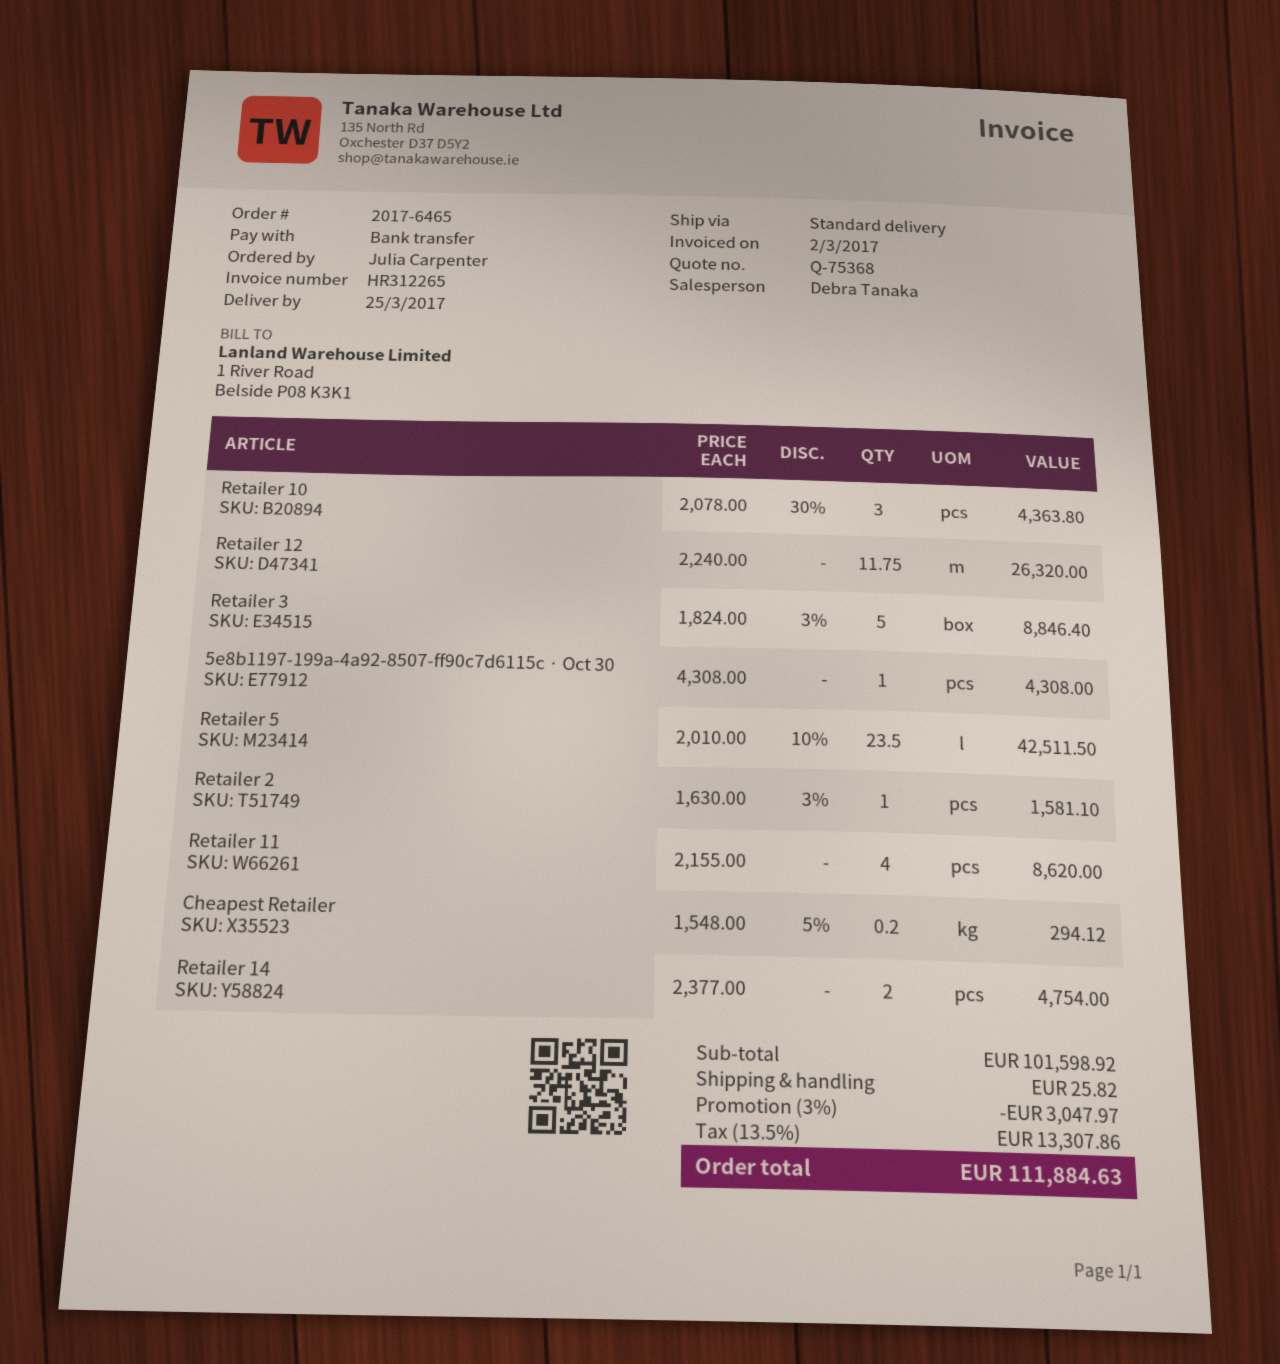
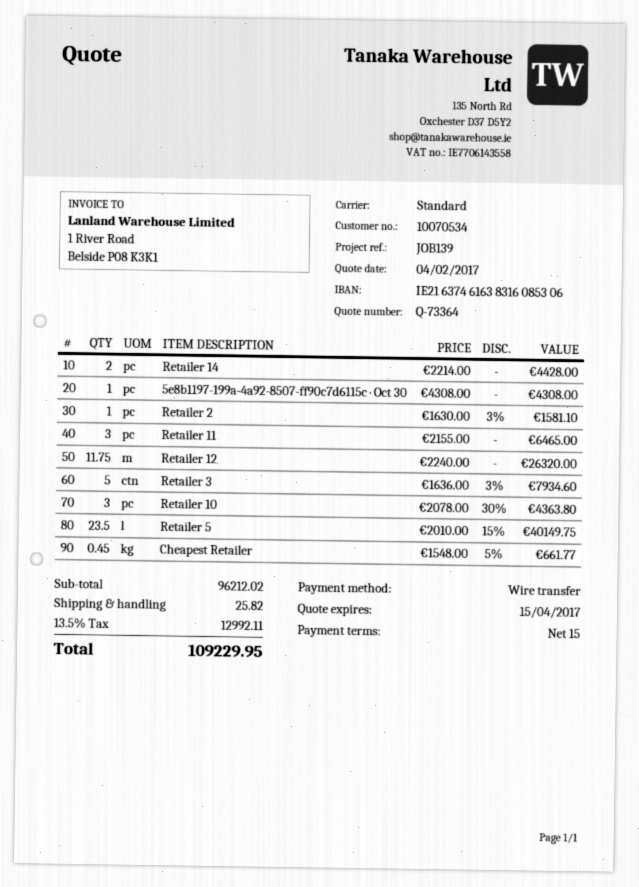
quote number: Q-75368 -> Q-73364
Retailer 3: 5 x 1824.00 - 3% = 8846.40 -> 5 x 1636.00 - 3% = 7934.60
Retailer 5: 23.5 x 2010.00 - 10% = 42511.50 -> 23.5 x 2010.00 - 15% = 40149.75
Retailer 11: 4 x 2155.00 = 8620.00 -> 3 x 2155.00 = 6465.00
Cheapest Retailer: 0.2 x 1548.00 - 5% = 294.12 -> 0.45 x 1548.00 - 5% = 661.77
Retailer 14: 2 x 2377.00 = 4754.00 -> 2 x 2214.00 = 4428.00
subtotal: 101598.92 -> 96212.02
discount: 3% = 3047.97 -> none
tax: 13.5% = 13307.86 -> 13.5% = 12992.11
total: 111884.63 -> 109229.95

